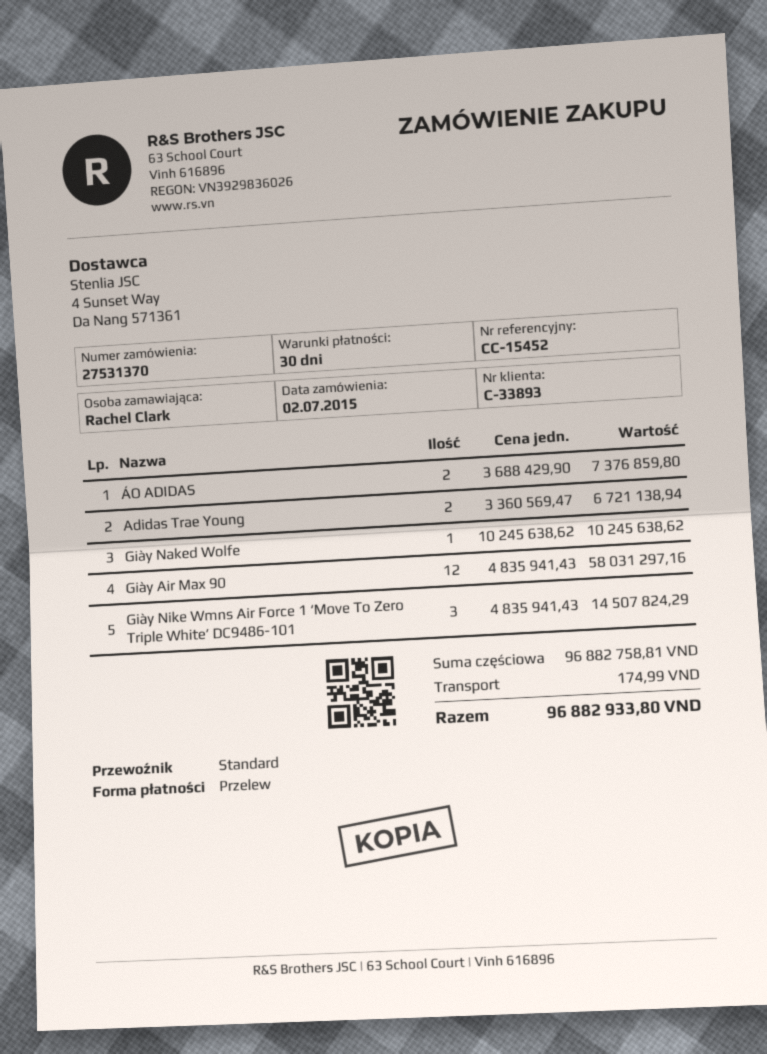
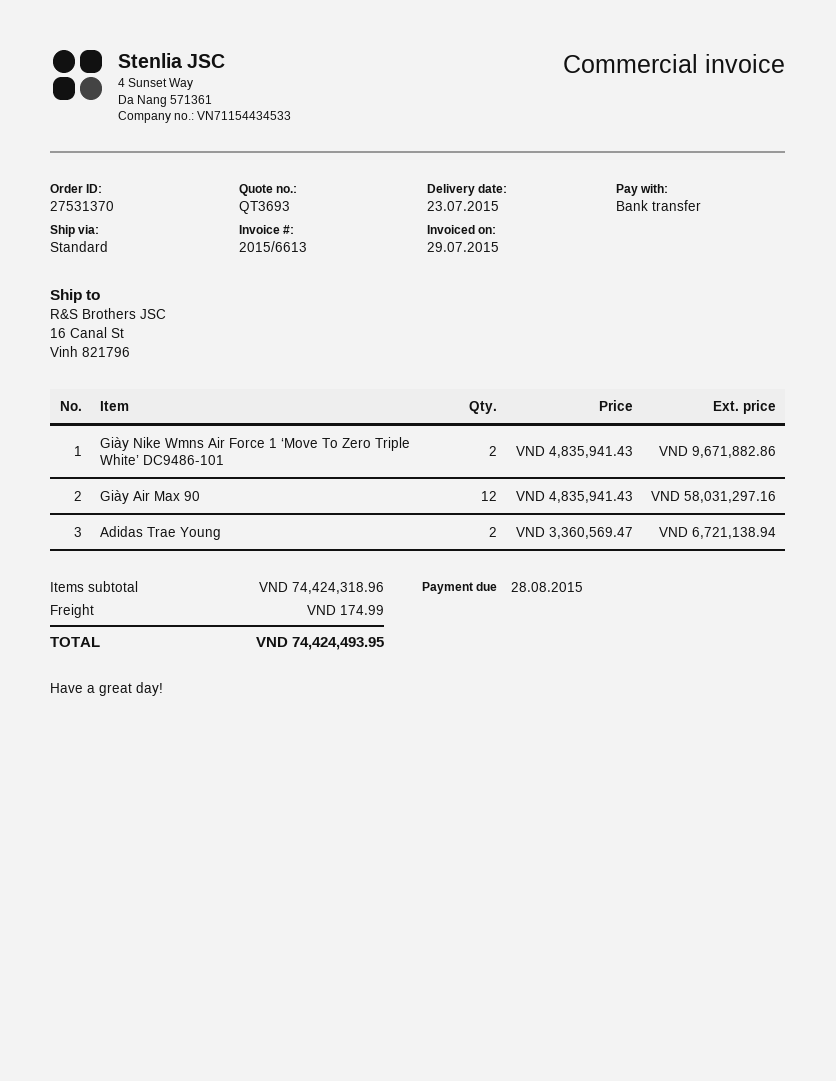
ÁO ADIDAS: 2 x 3688429.90 = 7376859.80 -> none
Giày Naked Wolfe: 1 x 10245638.62 = 10245638.62 -> none
Giày Nike Wmns Air Force 1 ‘Move To Zero Triple White’ DC9486-101: 3 x 4835941.43 = 14507824.29 -> 2 x 4835941.43 = 9671882.86
subtotal: 96882758.81 -> 74424318.96
total: 96882933.80 -> 74424493.95

